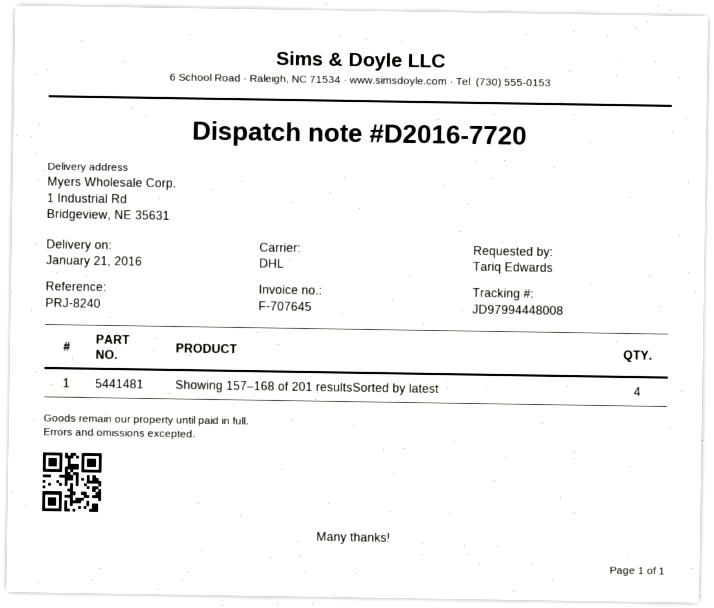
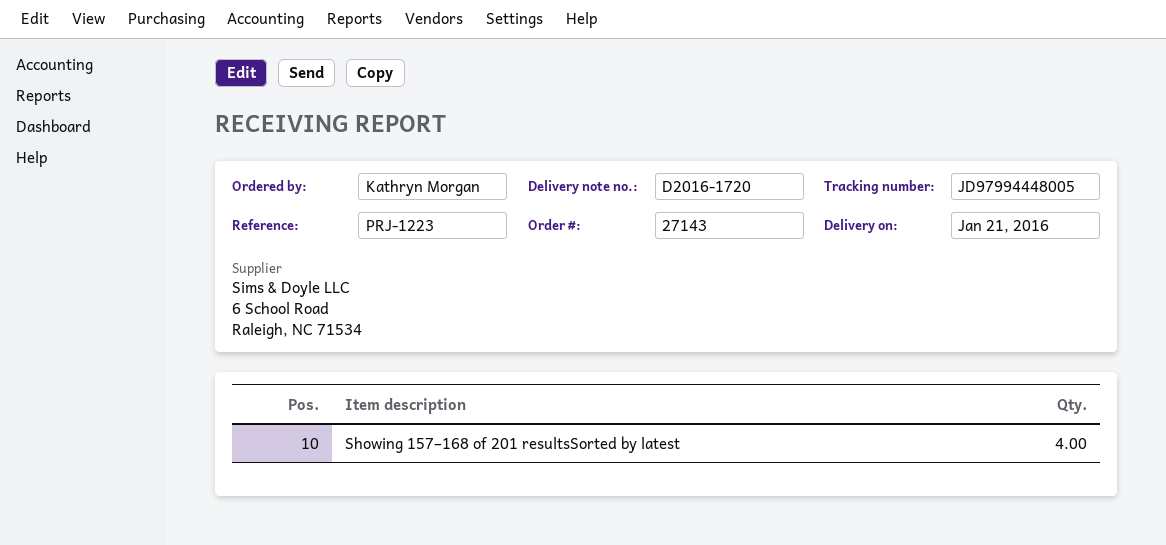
delivery note number: D2016-7720 -> D2016-1720
reference: PRJ-8240 -> PRJ-1223
ordered by: Tariq Edwards -> Kathryn Morgan
tracking number: JD97994448008 -> JD97994448005

